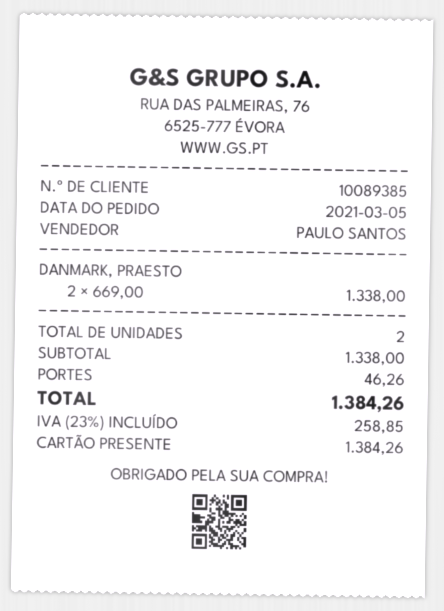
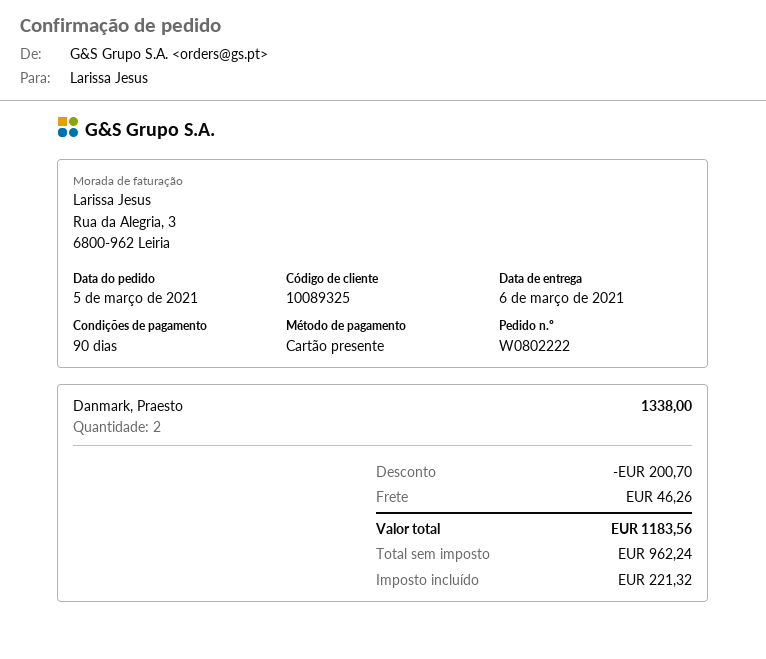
customer number: 10089385 -> 10089325
discount: none -> 200.70
tax: 258.85 -> 221.32
total: 1384.26 -> 1183.56

